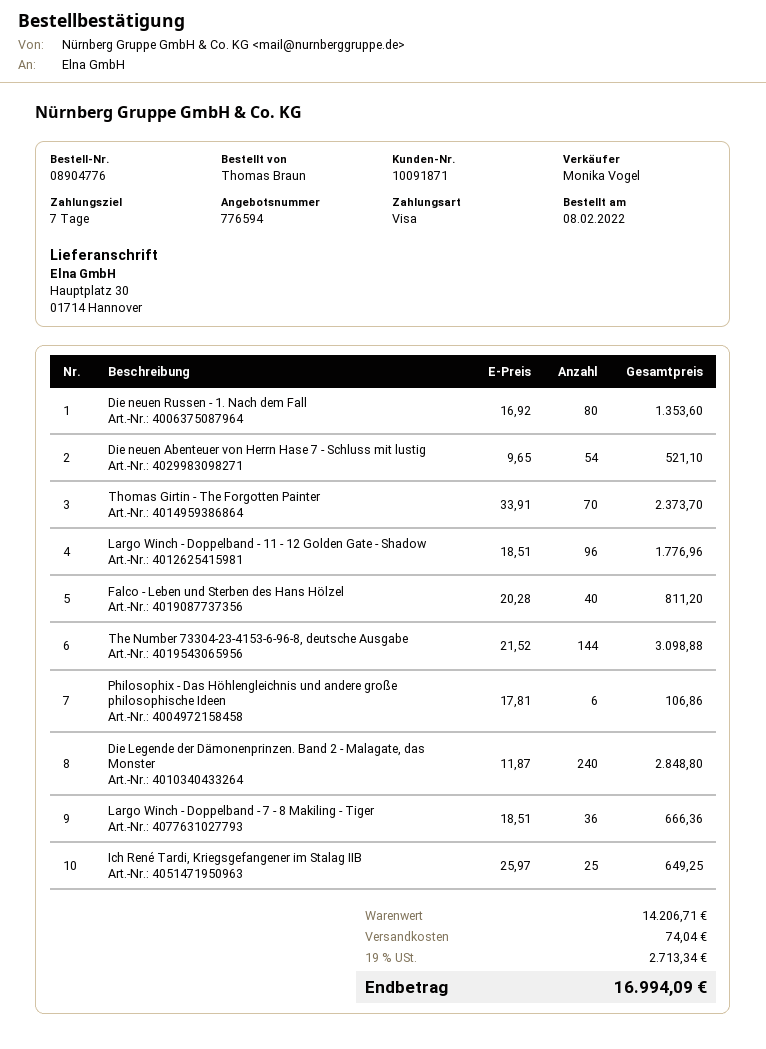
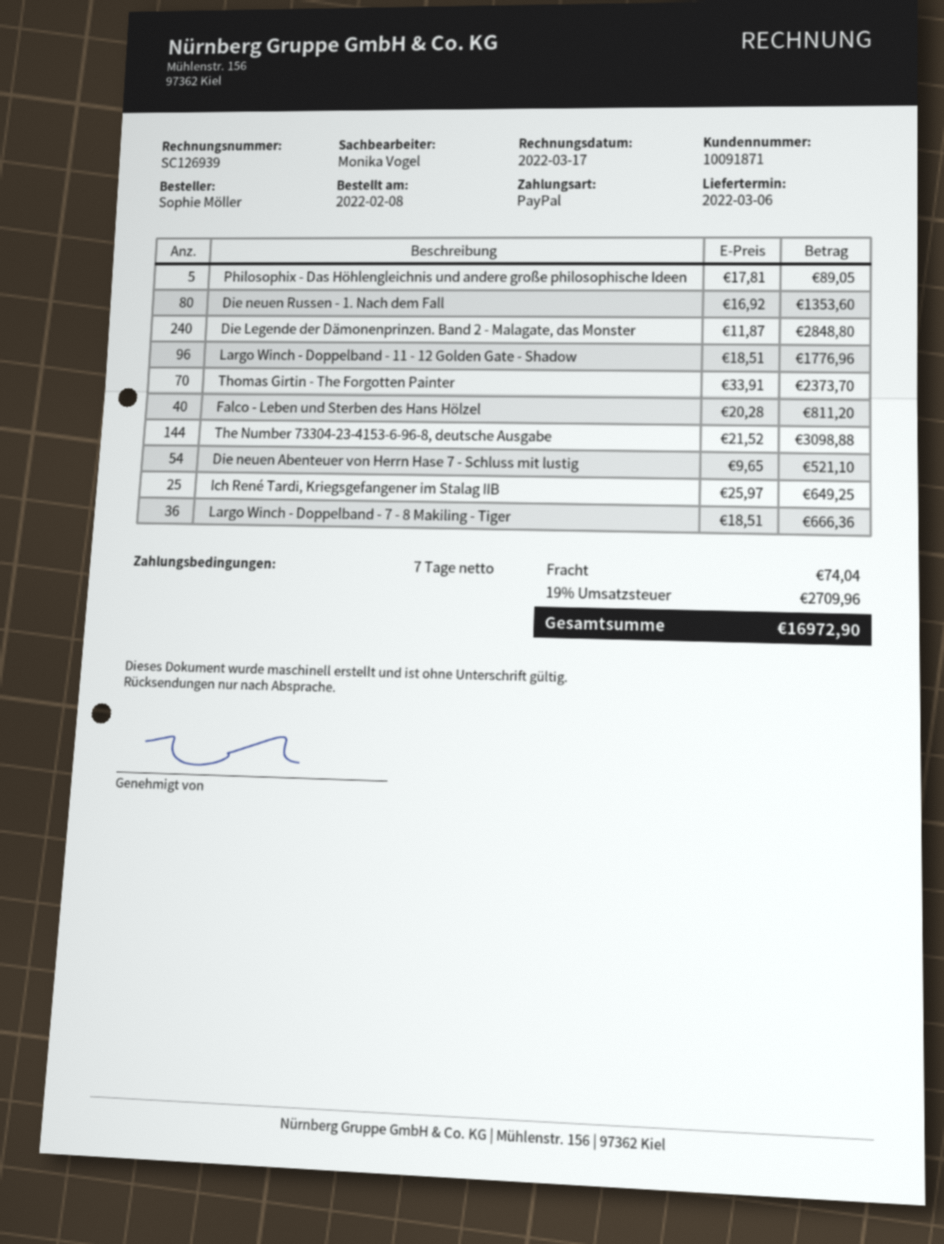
ordered by: Thomas Braun -> Sophie Möller
payment method: Visa -> PayPal
Philosophix - Das Höhlengleichnis und andere große philosophische Ideen: 6 x 17.81 = 106.86 -> 5 x 17.81 = 89.05
tax: 19% = 2713.34 -> 19% = 2709.96
total: 16994.09 -> 16972.90

